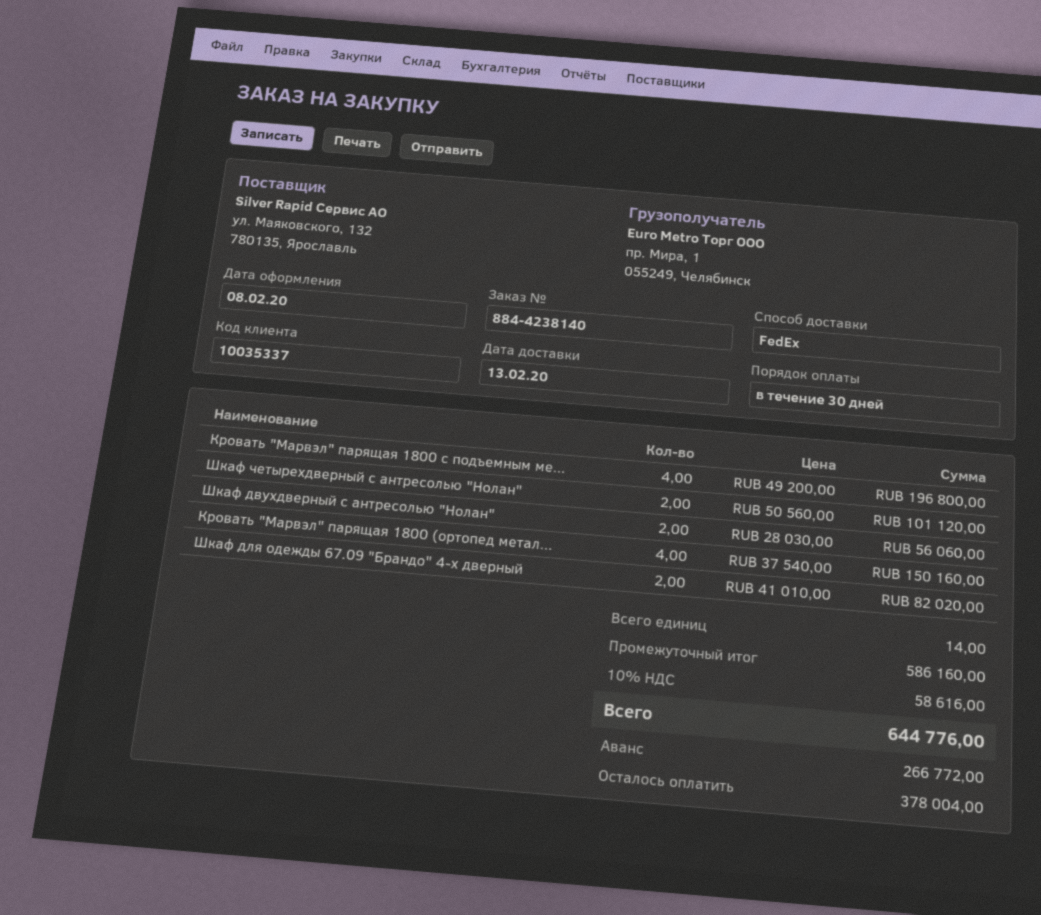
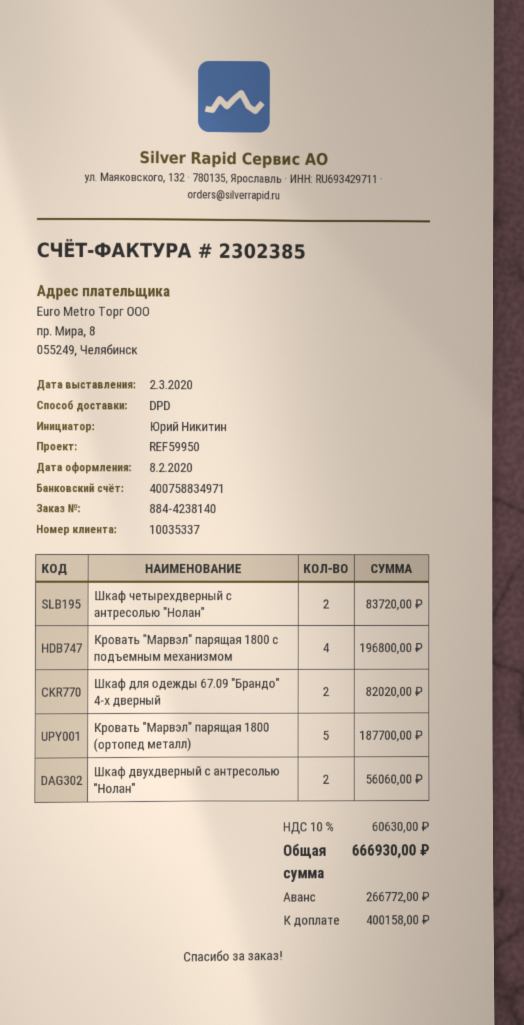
shipping method: FedEx -> DPD
Шкаф четырехдверный с антресолью "Нолан": 2 for 101120.00 -> 2 for 83720.00
Кровать "Марвэл" парящая 1800 (ортопед метал...: 4 for 150160.00 -> 5 for 187700.00
tax: 10% = 58616.00 -> 10% = 60630.00
total: 644776.00 -> 666930.00
balance: 378004.00 -> 400158.00

